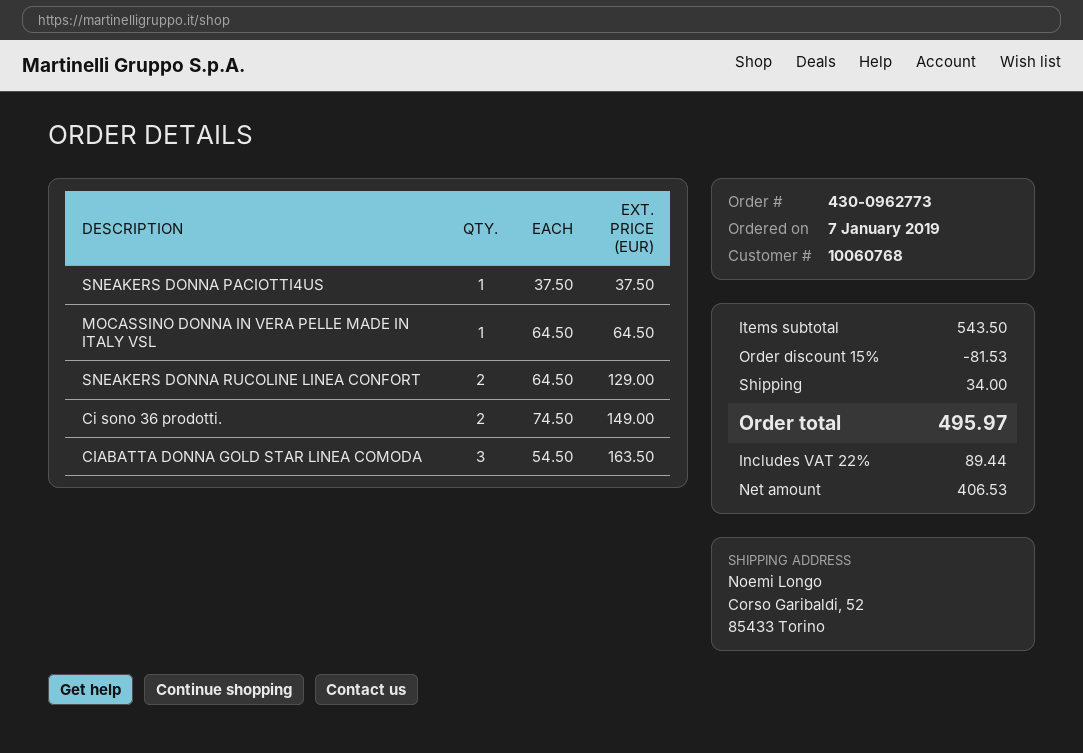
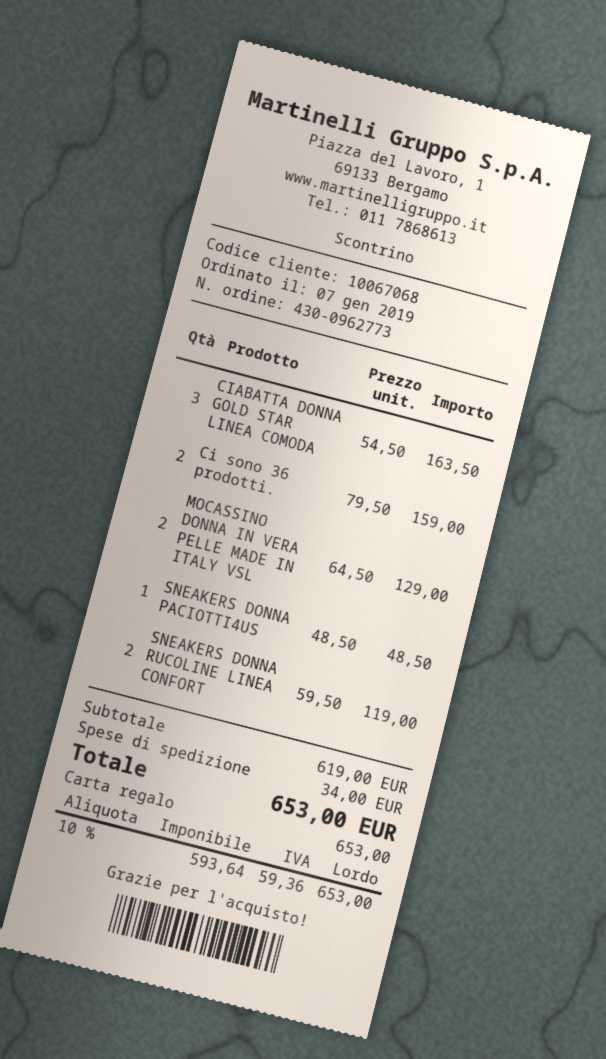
customer number: 10060768 -> 10067068
SNEAKERS DONNA PACIOTTI4US: 1 x 37.50 = 37.50 -> 1 x 48.50 = 48.50
MOCASSINO DONNA IN VERA PELLE MADE IN ITALY VSL: 1 x 64.50 = 64.50 -> 2 x 64.50 = 129.00
SNEAKERS DONNA RUCOLINE LINEA CONFORT: 2 x 64.50 = 129.00 -> 2 x 59.50 = 119.00
Ci sono 36 prodotti.: 2 x 74.50 = 149.00 -> 2 x 79.50 = 159.00
subtotal: 543.50 -> 619.00
discount: 15% = 81.53 -> none
net: 406.53 -> 593.64
tax: 22% = 89.44 -> 10% = 59.36
total: 495.97 -> 653.00

